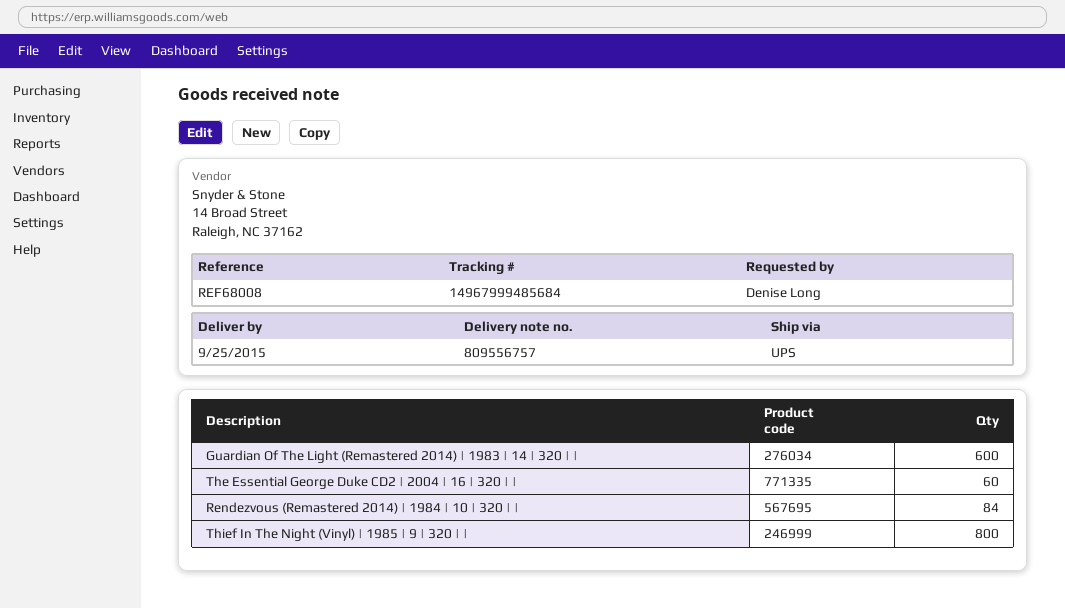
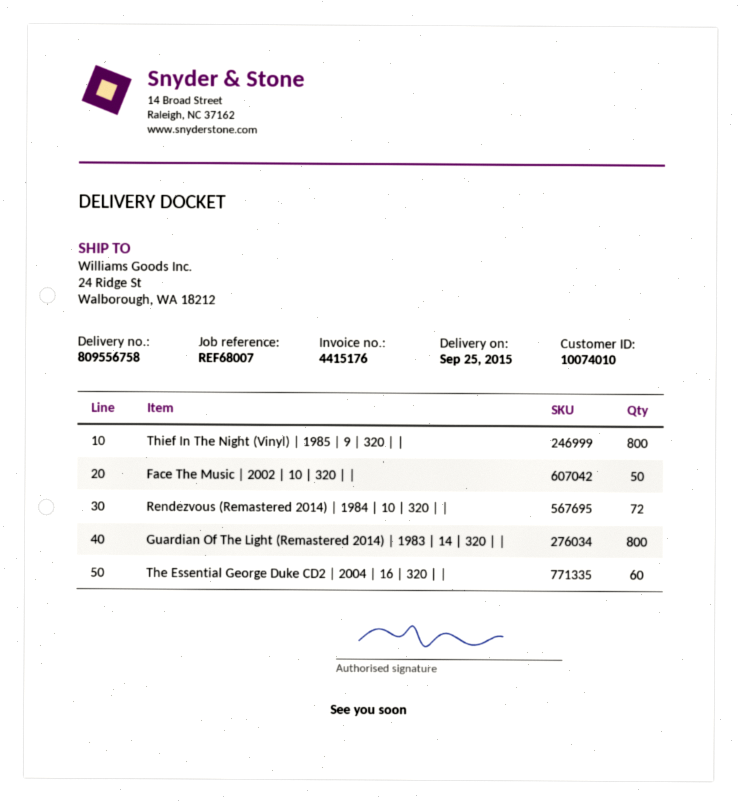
delivery note number: 809556757 -> 809556758
reference: REF68008 -> REF68007
Guardian Of The Light (Remastered 2014) | 1983 | 14 | 320 | |: 600 -> 800
Rendezvous (Remastered 2014) | 1984 | 10 | 320 | |: 84 -> 72
Face The Music | 2002 | 10 | 320 | |: none -> 50

